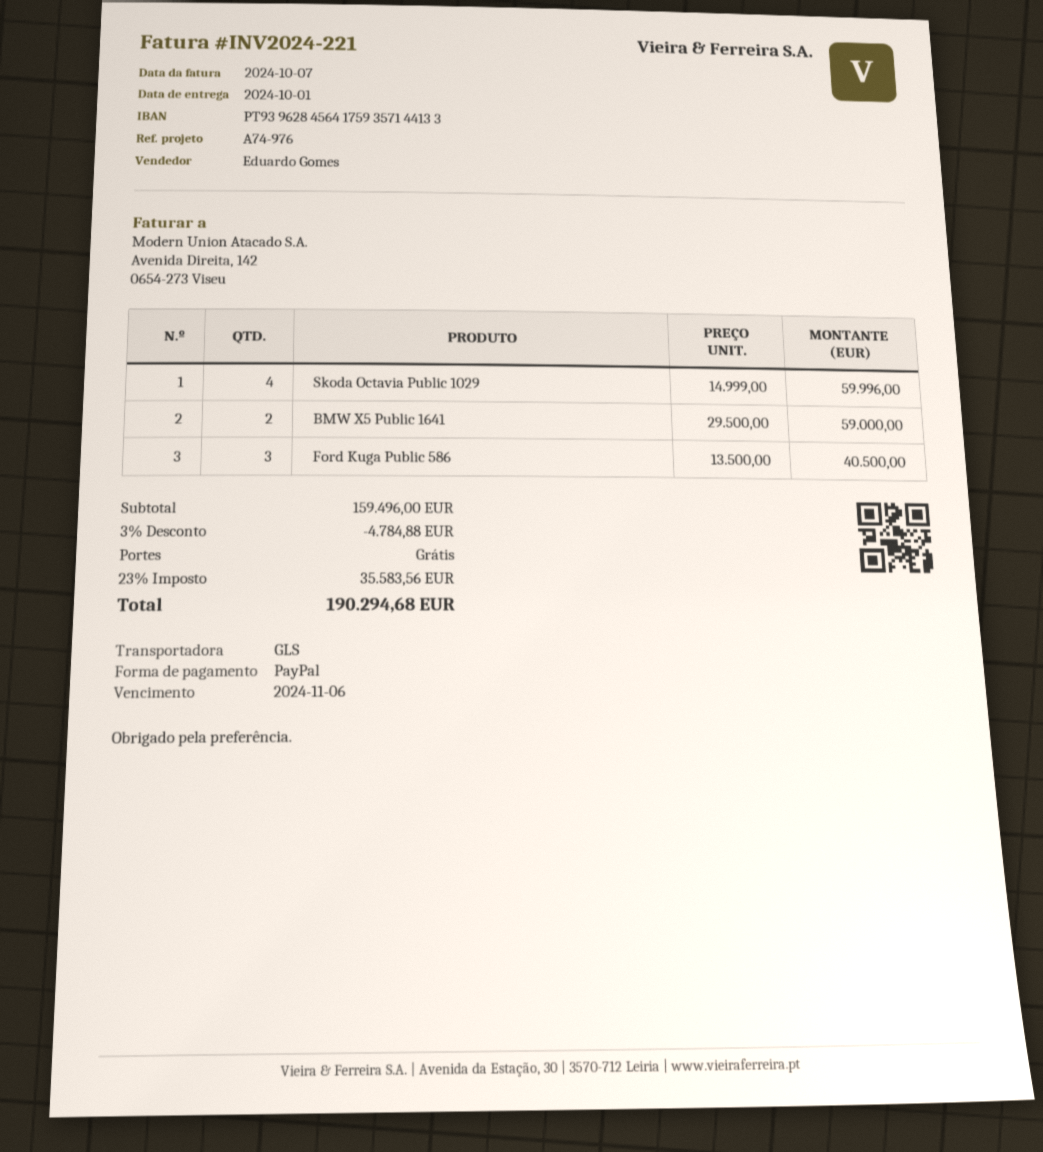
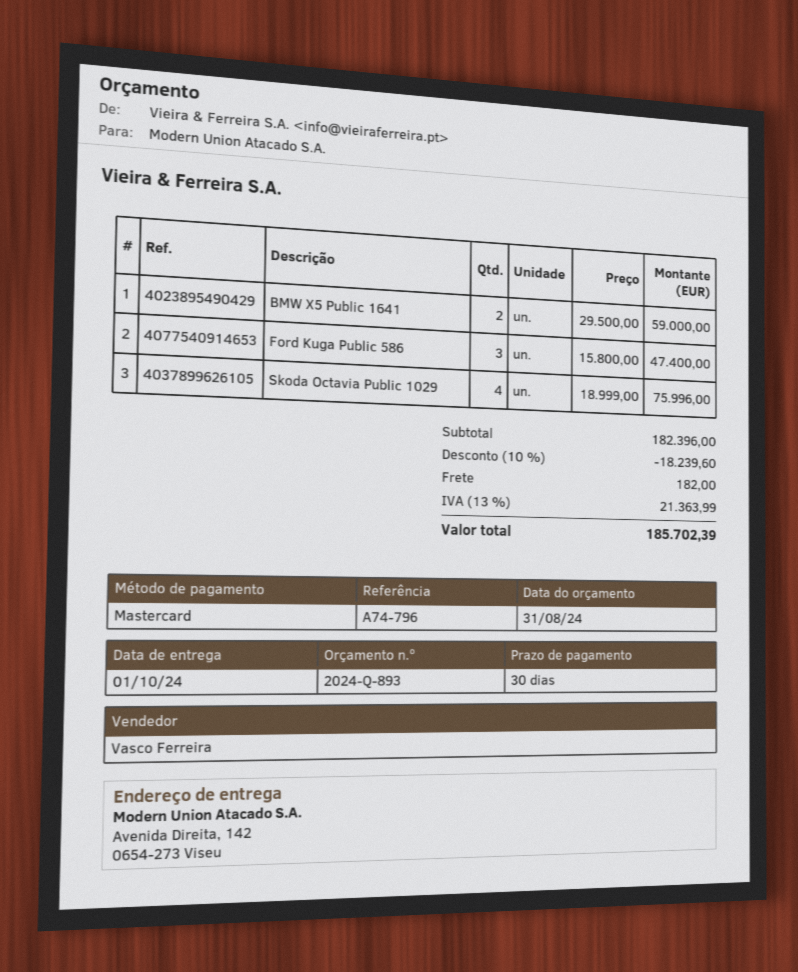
reference: A74-976 -> A74-796
sales rep: Eduardo Gomes -> Vasco Ferreira
payment method: PayPal -> Mastercard
Skoda Octavia Public 1029: 4 x 14999.00 = 59996.00 -> 4 x 18999.00 = 75996.00
Ford Kuga Public 586: 3 x 13500.00 = 40500.00 -> 3 x 15800.00 = 47400.00
subtotal: 159496.00 -> 182396.00
discount: 3% = 4784.88 -> 10% = 18239.60
shipping: 0.00 -> 182.00
tax: 23% = 35583.56 -> 13% = 21363.99
total: 190294.68 -> 185702.39

